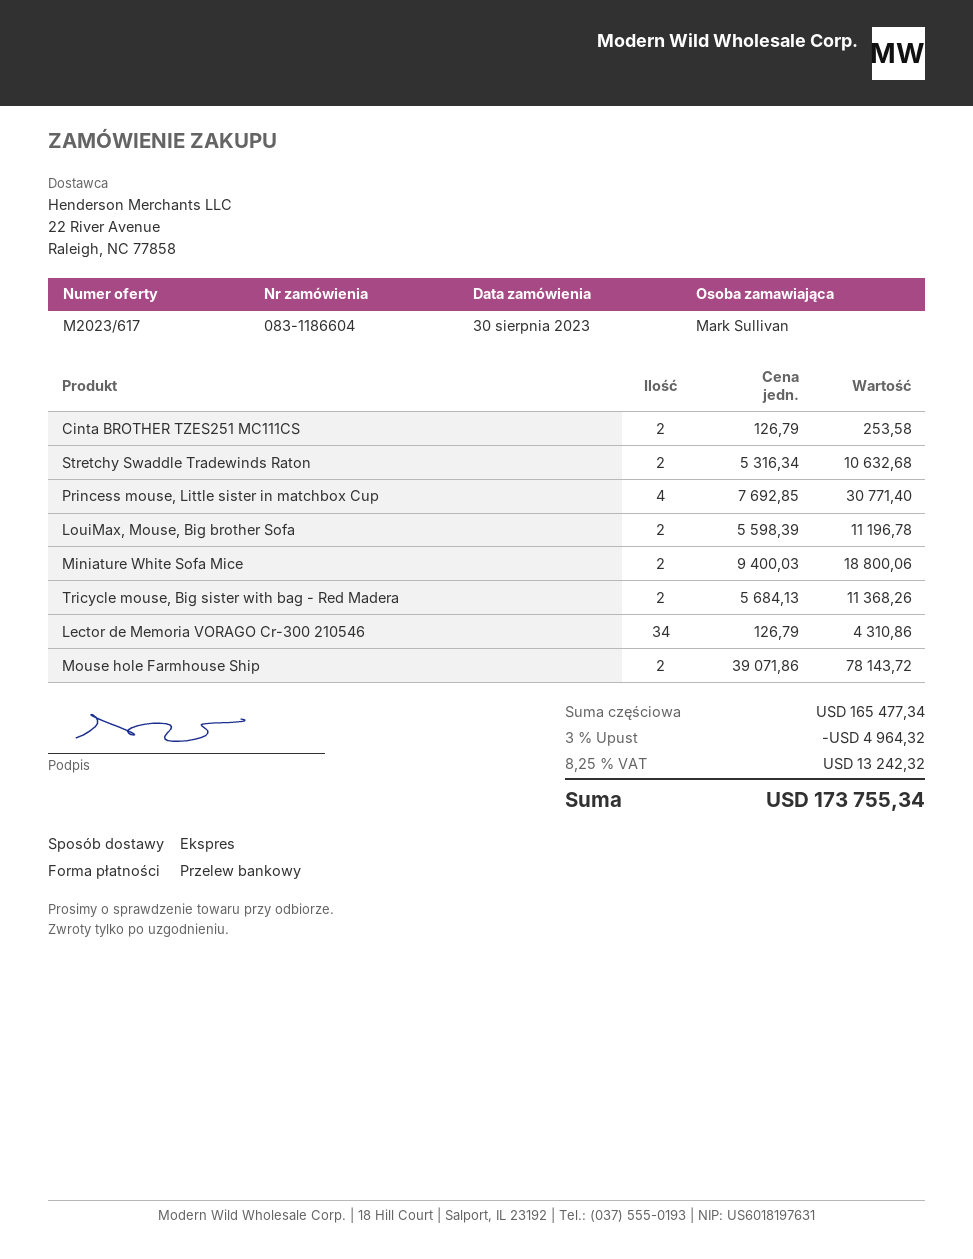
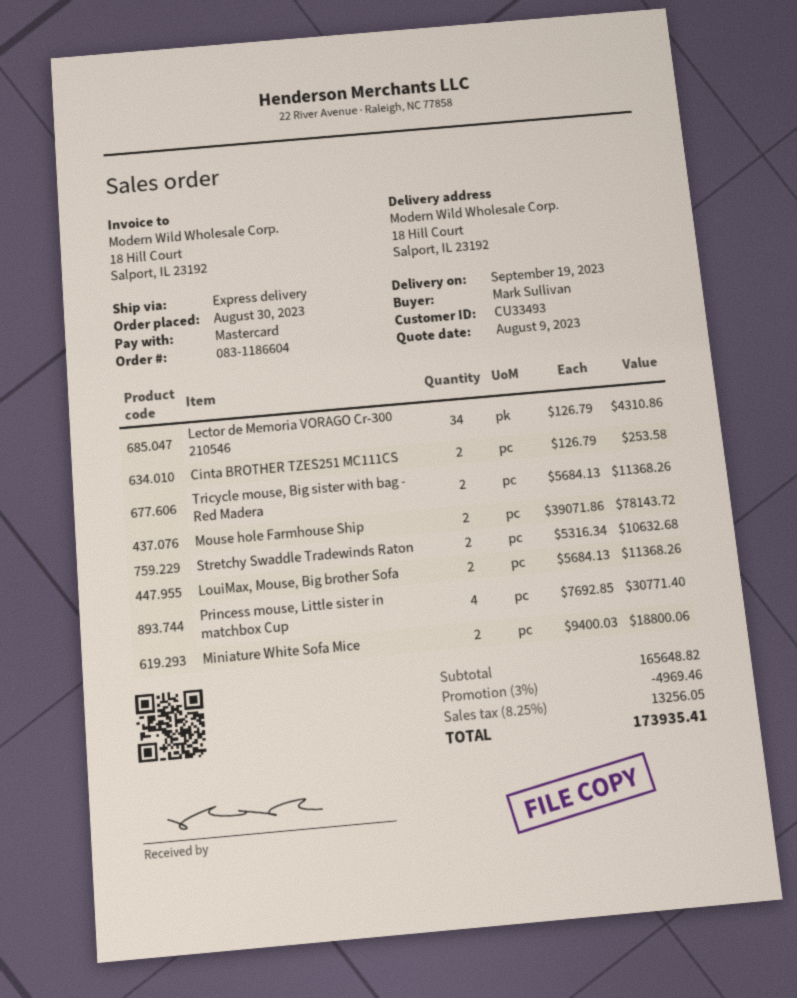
payment method: bank transfer -> Mastercard
LouiMax, Mouse, Big brother Sofa: 2 x 5598.39 = 11196.78 -> 2 x 5684.13 = 11368.26
subtotal: 165477.34 -> 165648.82
discount: 3% = 4964.32 -> 3% = 4969.46
tax: 8.25% = 13242.32 -> 8.25% = 13256.05
total: 173755.34 -> 173935.41

